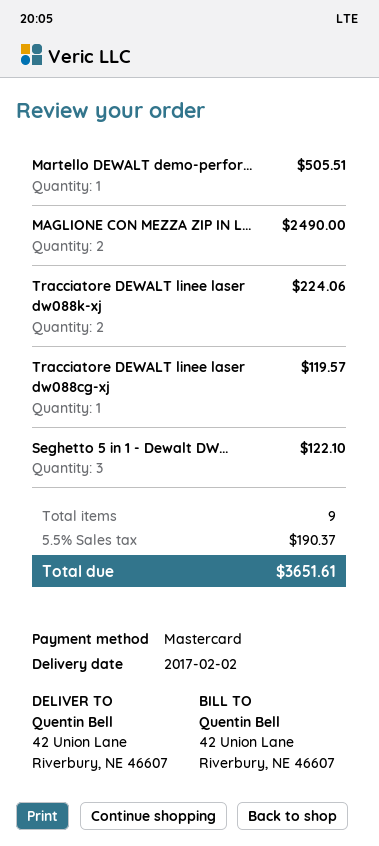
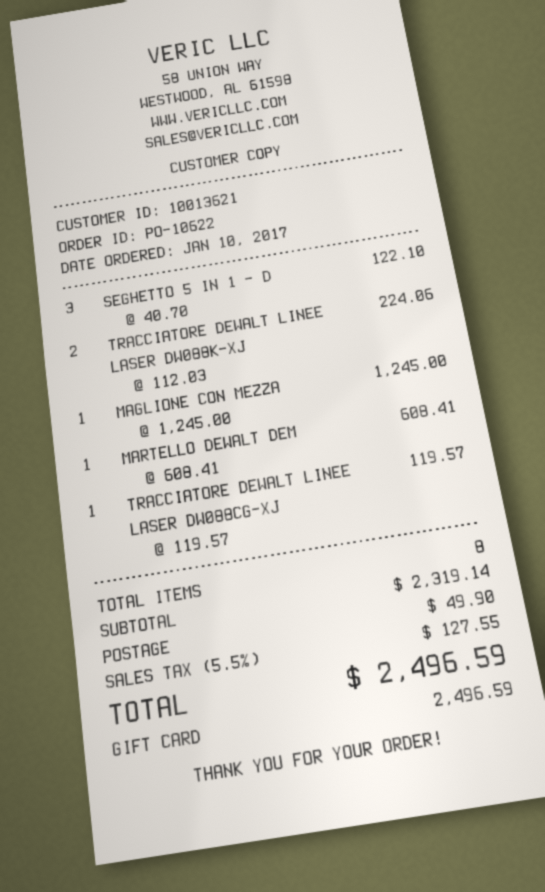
payment method: Mastercard -> gift card
Martello DEWALT demo-perfor...: 1 for 505.51 -> 1 for 608.41
MAGLIONE CON MEZZA ZIP IN L...: 2 for 2490.00 -> 1 for 1245.00
total quantity: 9 -> 8
shipping: none -> 49.90
tax: 5.5% = 190.37 -> 5.5% = 127.55
total: 3651.61 -> 2496.59

